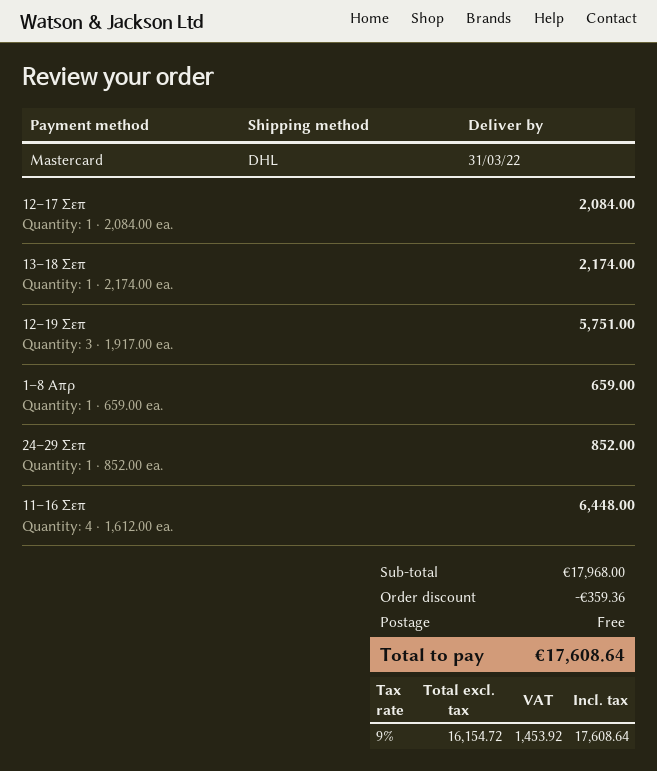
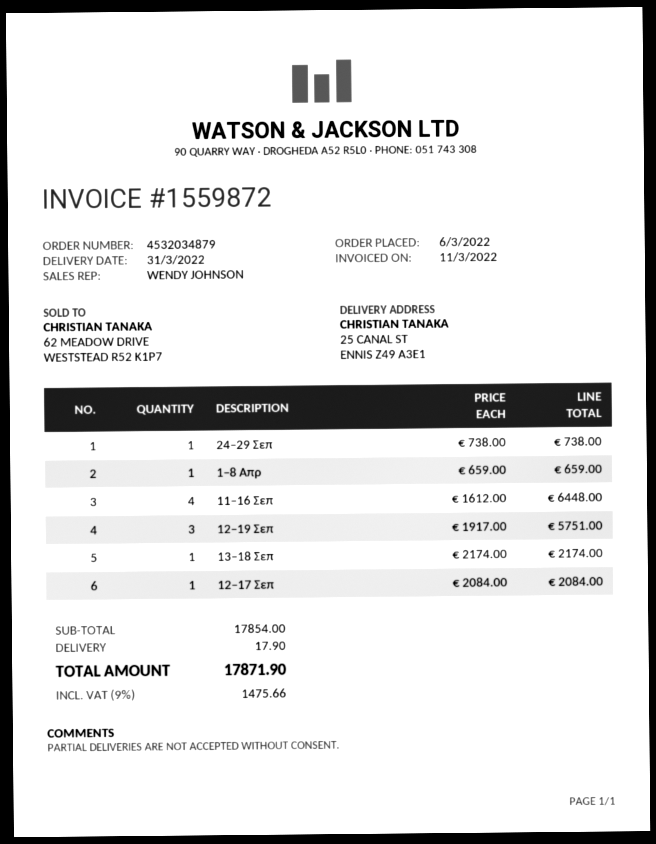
24–29 Σεπ: 1 x 852.00 = 852.00 -> 1 x 738.00 = 738.00
subtotal: 17968.00 -> 17854.00
discount: 359.36 -> none
shipping: 0.00 -> 17.90
tax: 9% = 1453.92 -> 9% = 1475.66
total: 17608.64 -> 17871.90

